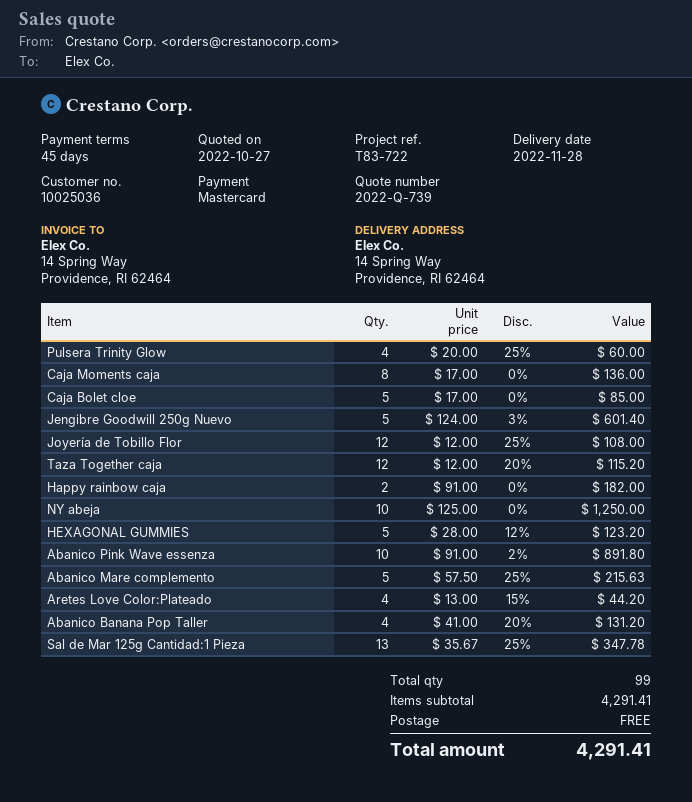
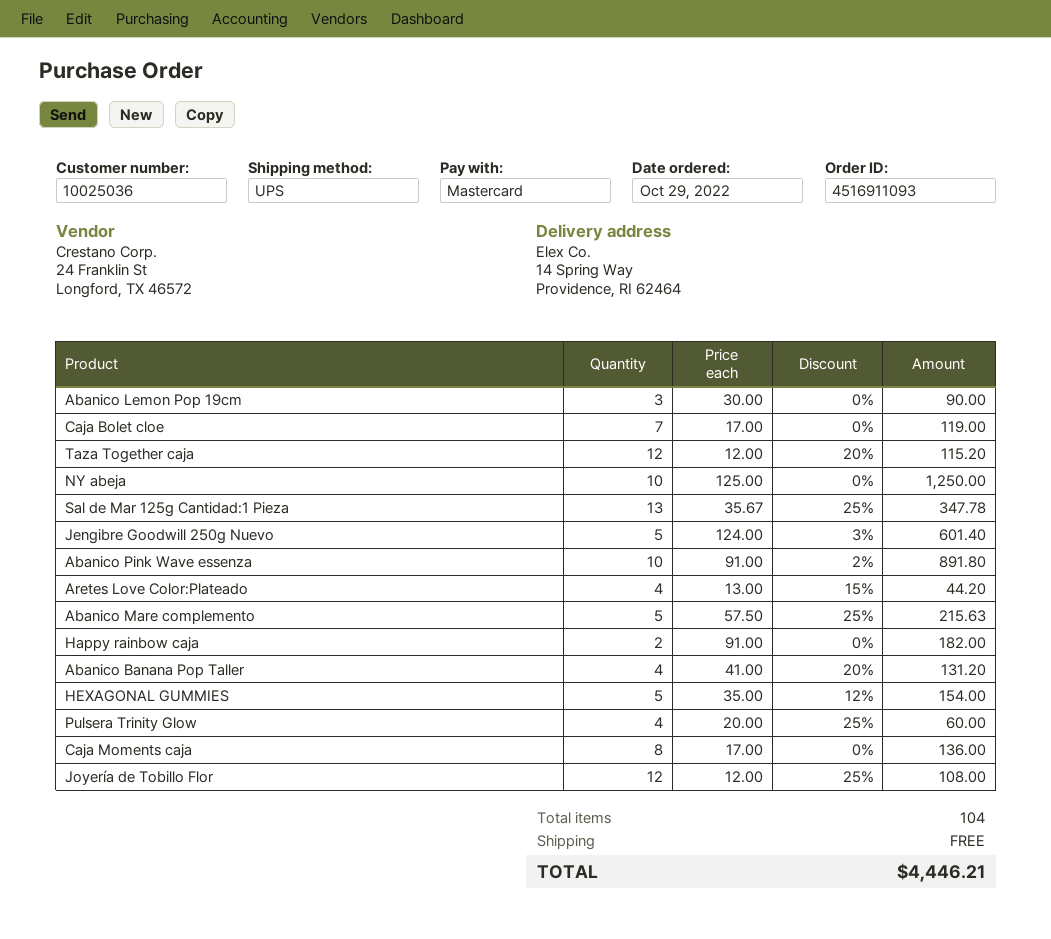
Caja Bolet cloe: 5 x 17.00 = 85.00 -> 7 x 17.00 = 119.00
HEXAGONAL GUMMIES: 5 x 28.00 - 12% = 123.20 -> 5 x 35.00 - 12% = 154.00
Abanico Lemon Pop 19cm: none -> 3 x 30.00 = 90.00
total quantity: 99 -> 104
total: 4291.41 -> 4446.21

